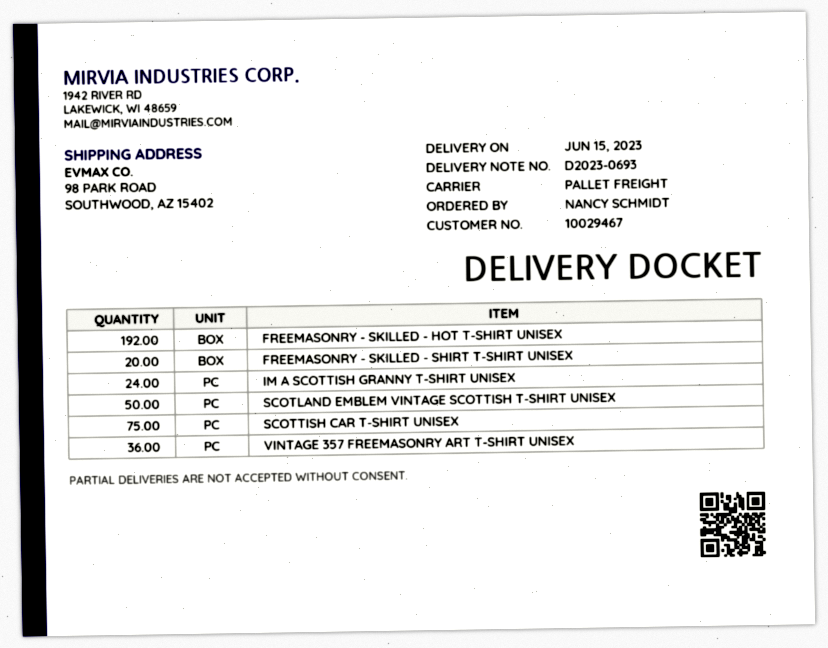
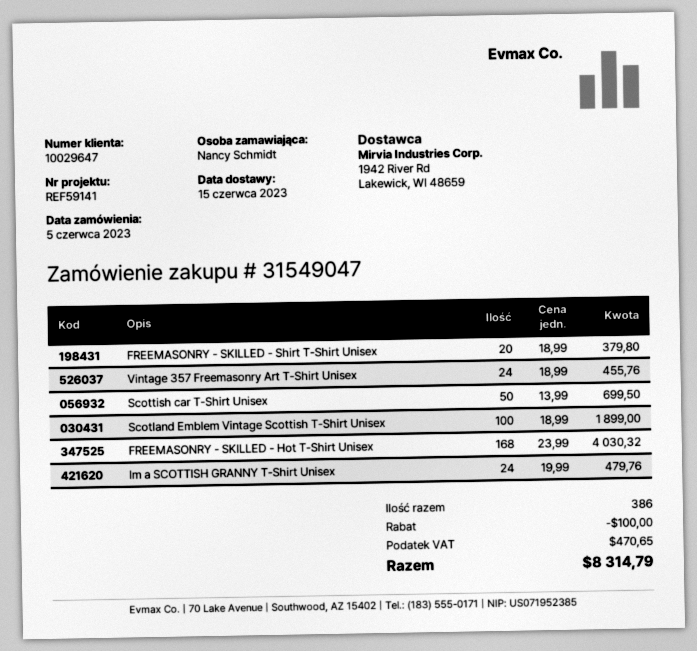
customer number: 10029467 -> 10029647
FREEMASONRY - SKILLED - HOT T-SHIRT UNISEX: 192 -> 168
SCOTLAND EMBLEM VINTAGE SCOTTISH T-SHIRT UNISEX: 50 -> 100
SCOTTISH CAR T-SHIRT UNISEX: 75 -> 50
VINTAGE 357 FREEMASONRY ART T-SHIRT UNISEX: 36 -> 24

